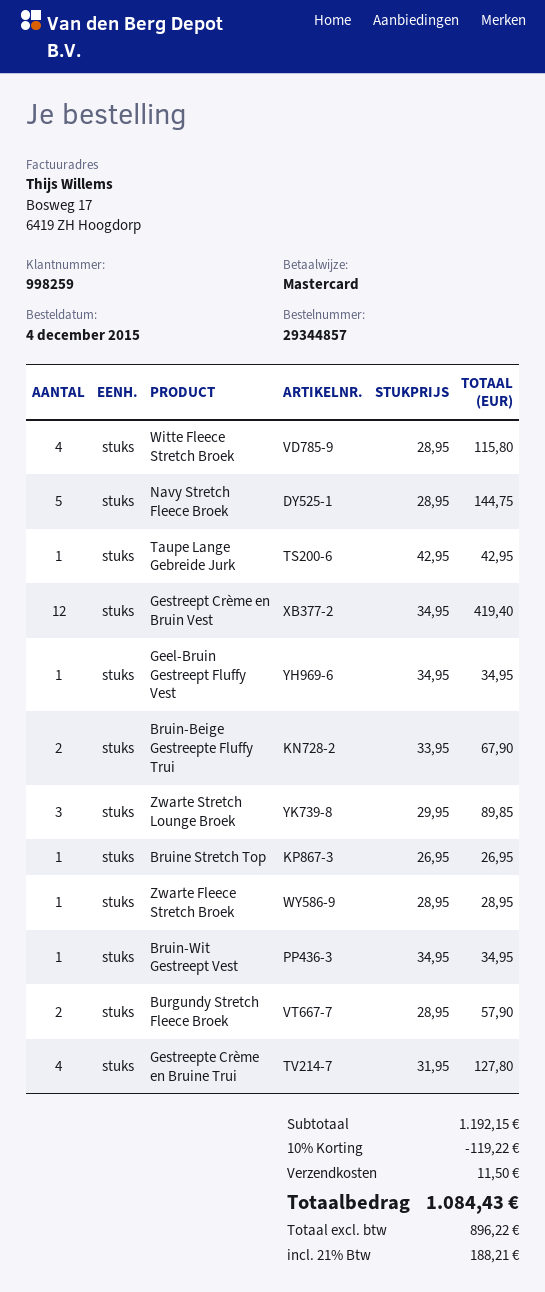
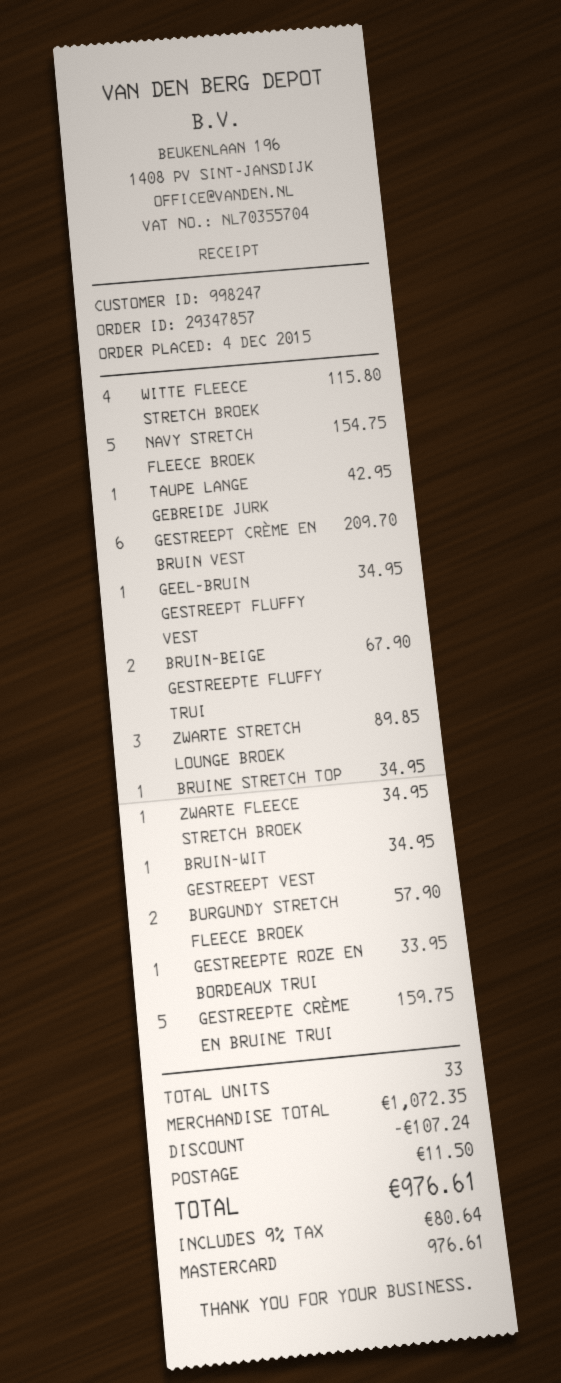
order number: 29344857 -> 29347857
customer number: 998259 -> 998247
Navy Stretch Fleece Broek: 5 for 144.75 -> 5 for 154.75
Gestreept Crème en Bruin Vest: 12 for 419.40 -> 6 for 209.70
Bruine Stretch Top: 1 for 26.95 -> 1 for 34.95
Zwarte Fleece Stretch Broek: 1 for 28.95 -> 1 for 34.95
Gestreepte Crème en Bruine Trui: 4 for 127.80 -> 5 for 159.75
GESTREEPTE ROZE EN BORDEAUX TRUI: none -> 1 for 33.95
subtotal: 1192.15 -> 1072.35
discount: 119.22 -> 107.24
tax: 21% = 188.21 -> 9% = 80.64
total: 1084.43 -> 976.61

